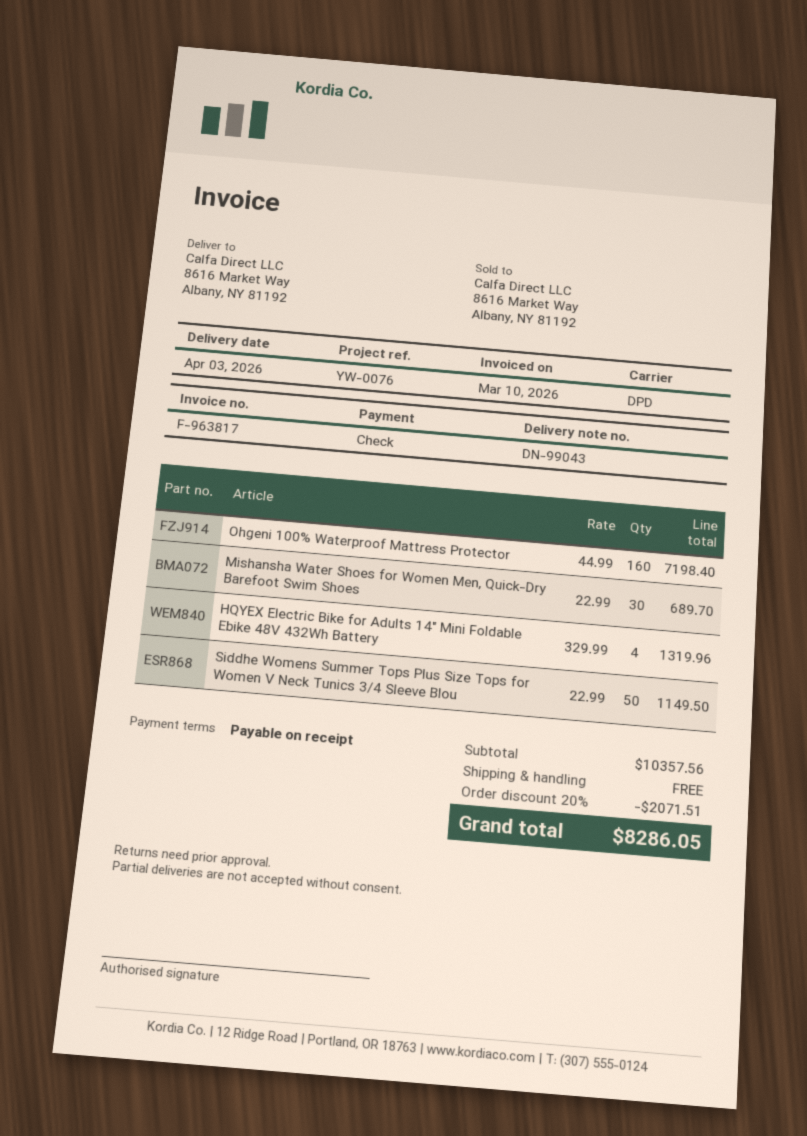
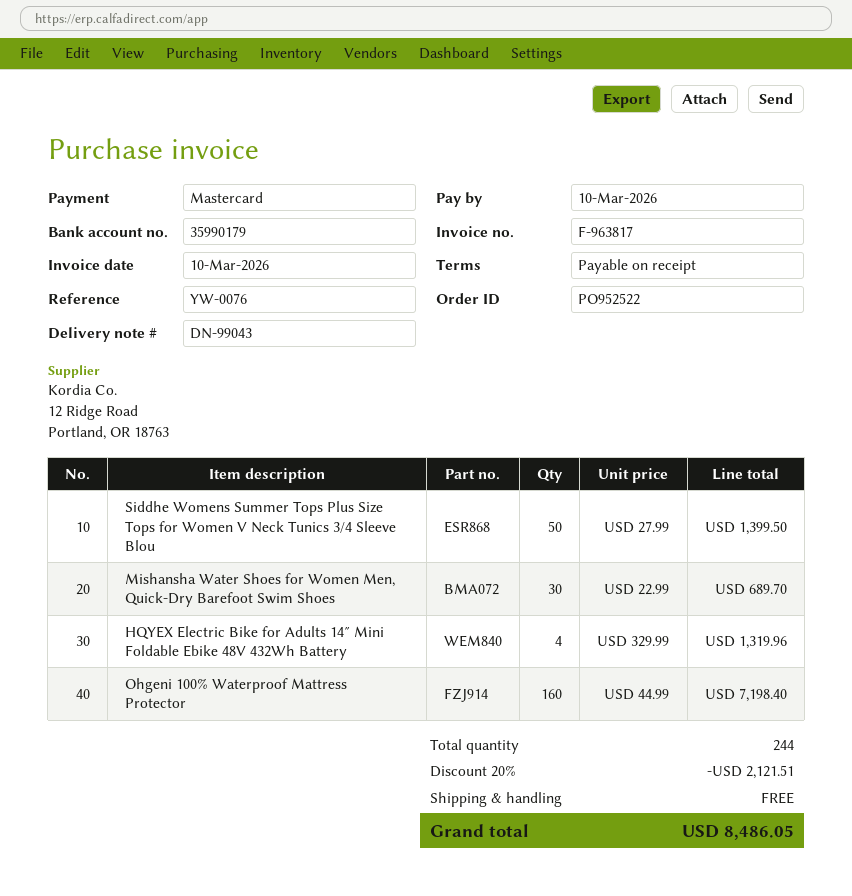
payment method: cheque -> Mastercard
Siddhe Womens Summer Tops Plus Size Tops for Women V Neck Tunics 3/4 Sleeve Blou: 50 x 22.99 = 1149.50 -> 50 x 27.99 = 1399.50
discount: 20% = 2071.51 -> 20% = 2121.51
total: 8286.05 -> 8486.05

